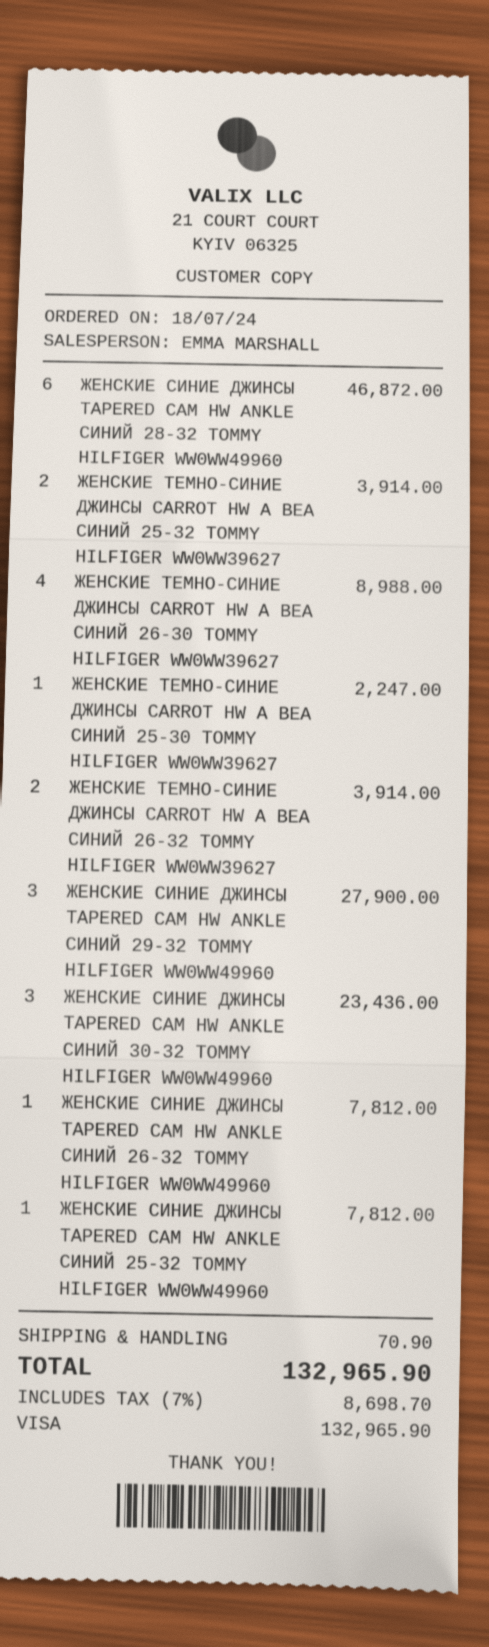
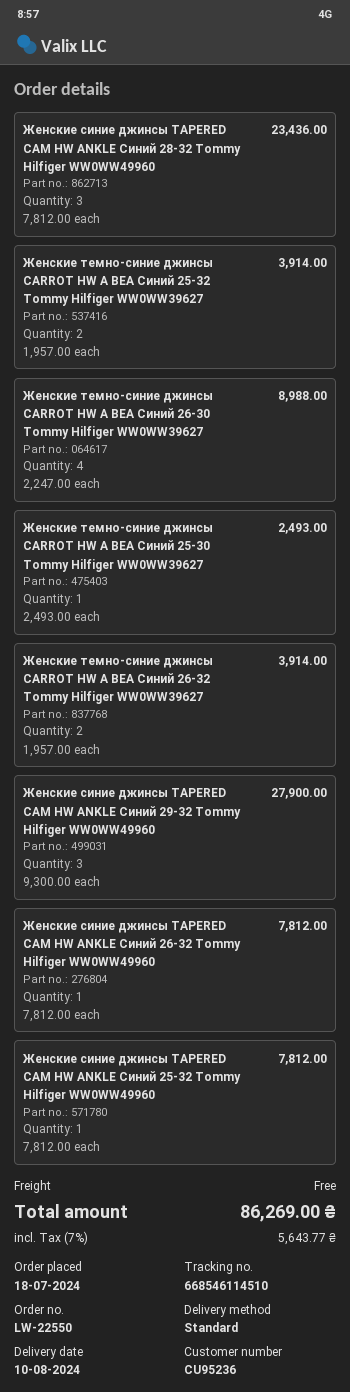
ЖЕНСКИЕ СИНИЕ ДЖИНСЫ TAPERED CAM HW ANKLE СИНИЙ 28-32 TOMMY HILFIGER WW0WW49960: 6 for 46872.00 -> 3 for 23436.00
ЖЕНСКИЕ ТЕМНО-СИНИЕ ДЖИНСЫ CARROT HW A BEA СИНИЙ 25-30 TOMMY HILFIGER WW0WW39627: 1 for 2247.00 -> 1 for 2493.00
ЖЕНСКИЕ СИНИЕ ДЖИНСЫ TAPERED CAM HW ANKLE СИНИЙ 30-32 TOMMY HILFIGER WW0WW49960: 3 for 23436.00 -> none
shipping: 70.90 -> 0.00
tax: 7% = 8698.70 -> 7% = 5643.77
total: 132965.90 -> 86269.00

